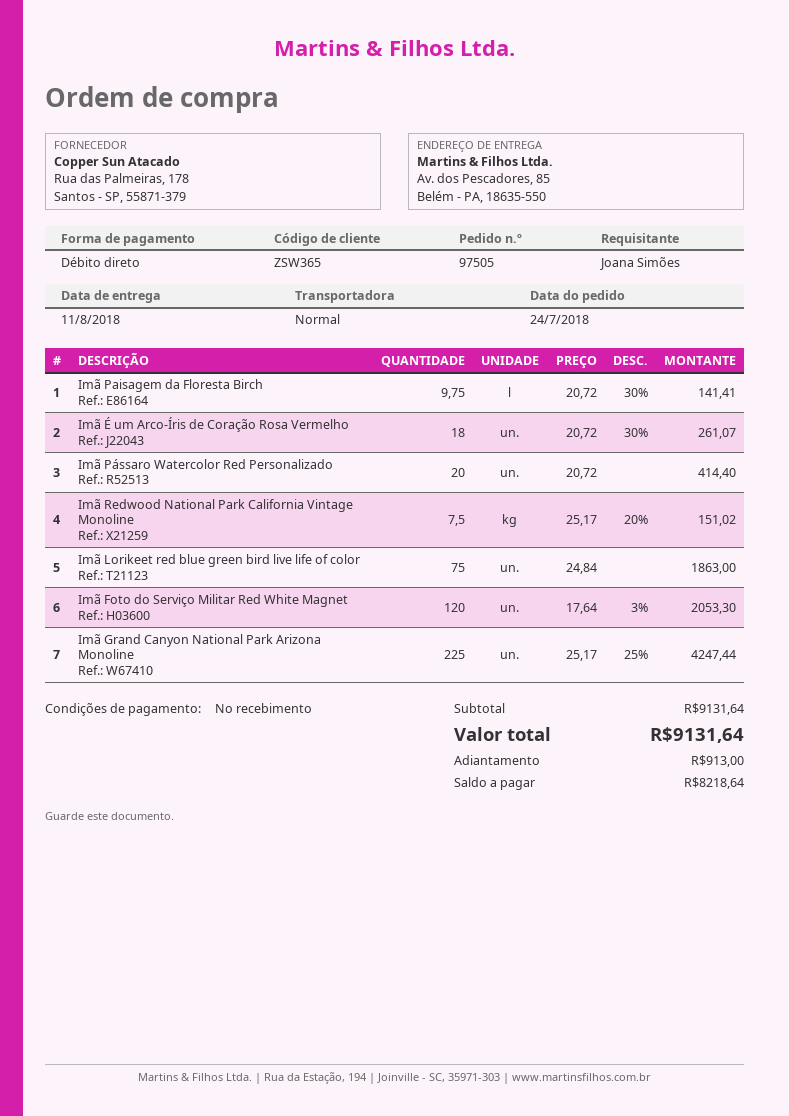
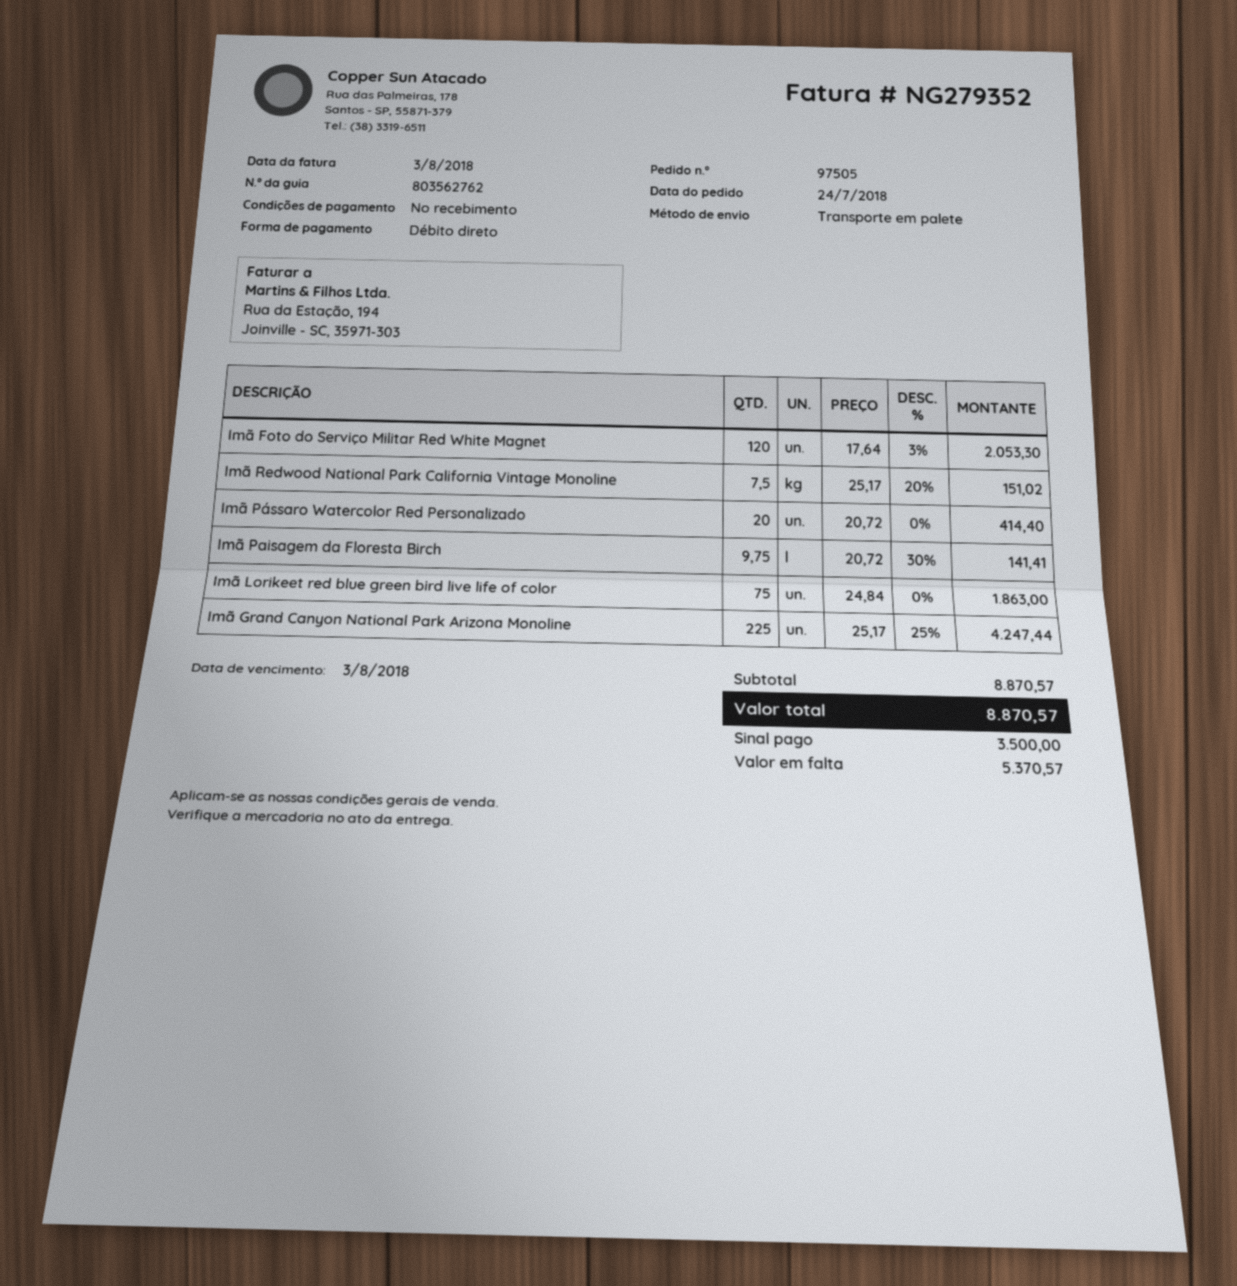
shipping method: standard -> pallet freight
Imã É um Arco-Íris de Coração Rosa Vermelho: 18 x 20.72 - 30% = 261.07 -> none
subtotal: 9131.64 -> 8870.57
total: 9131.64 -> 8870.57
deposit: 913.00 -> 3500.00
balance: 8218.64 -> 5370.57

